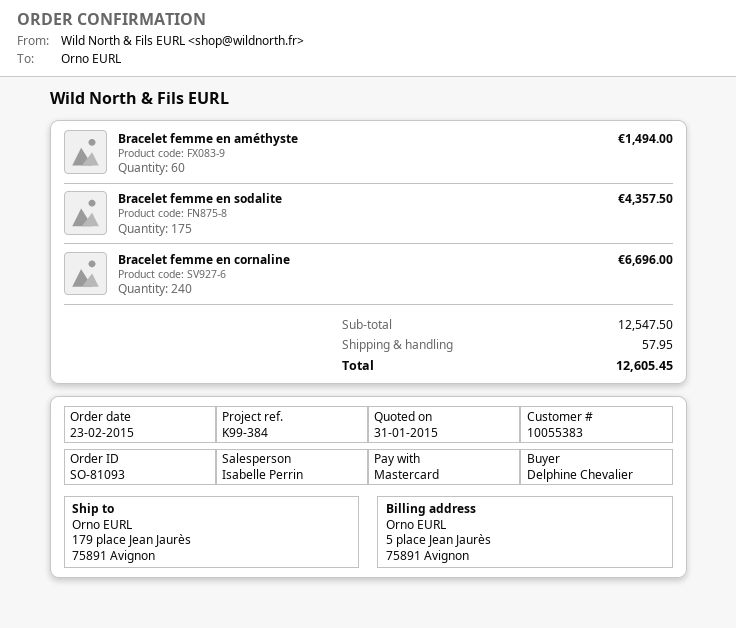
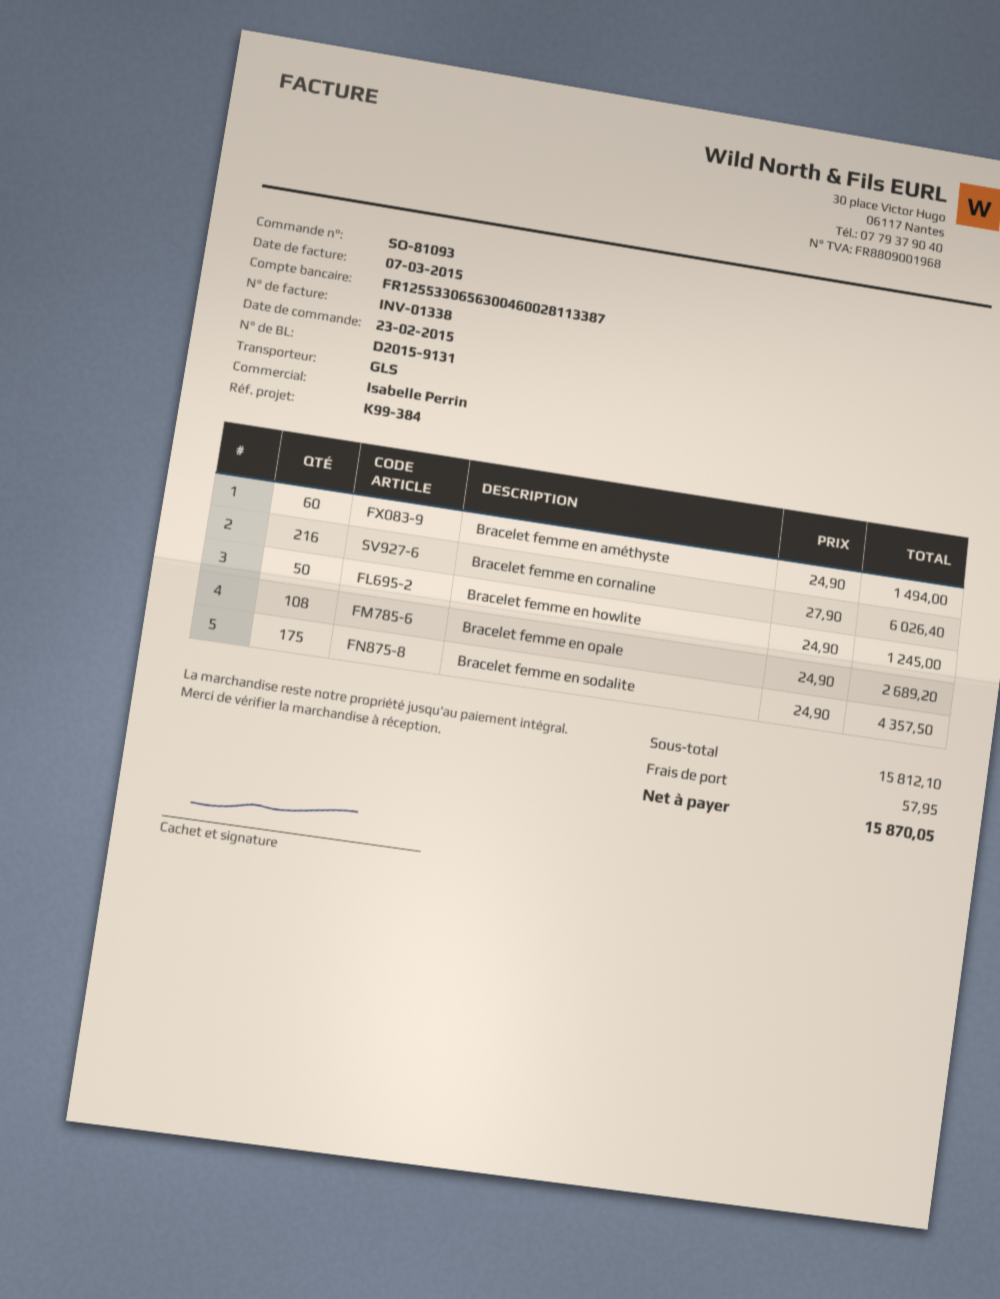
Bracelet femme en cornaline: 240 for 6696.00 -> 216 for 6026.40
Bracelet femme en howlite: none -> 50 for 1245.00
Bracelet femme en opale: none -> 108 for 2689.20
subtotal: 12547.50 -> 15812.10
total: 12605.45 -> 15870.05

